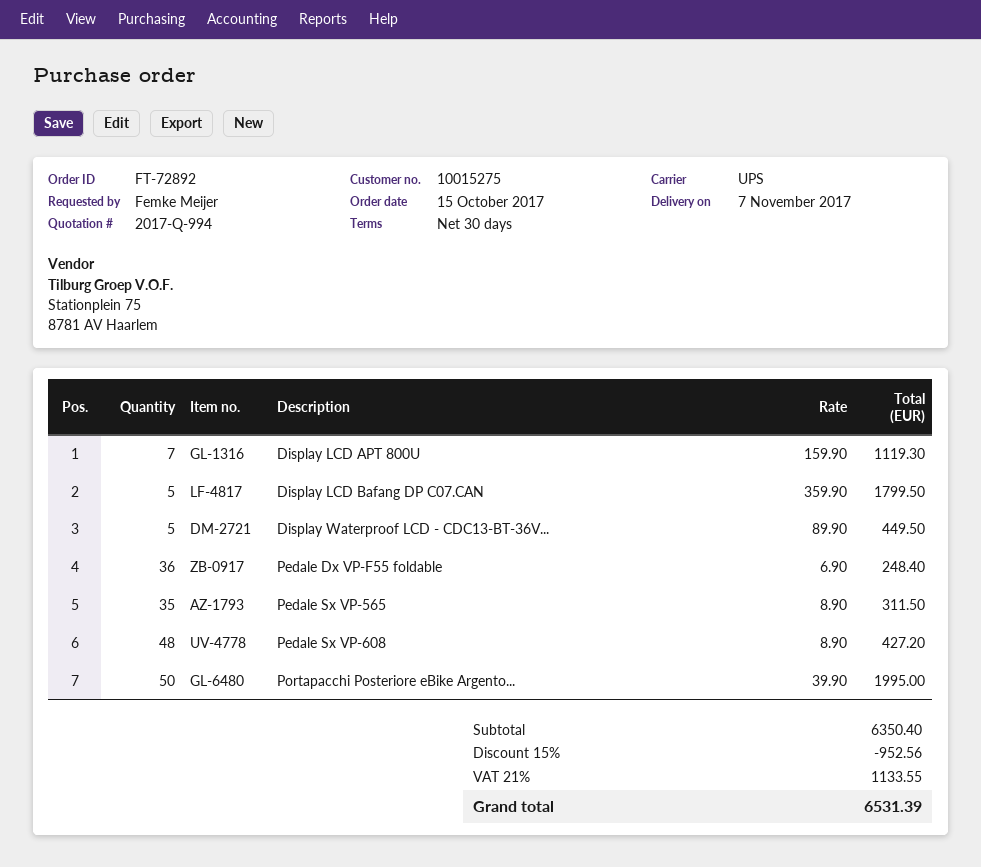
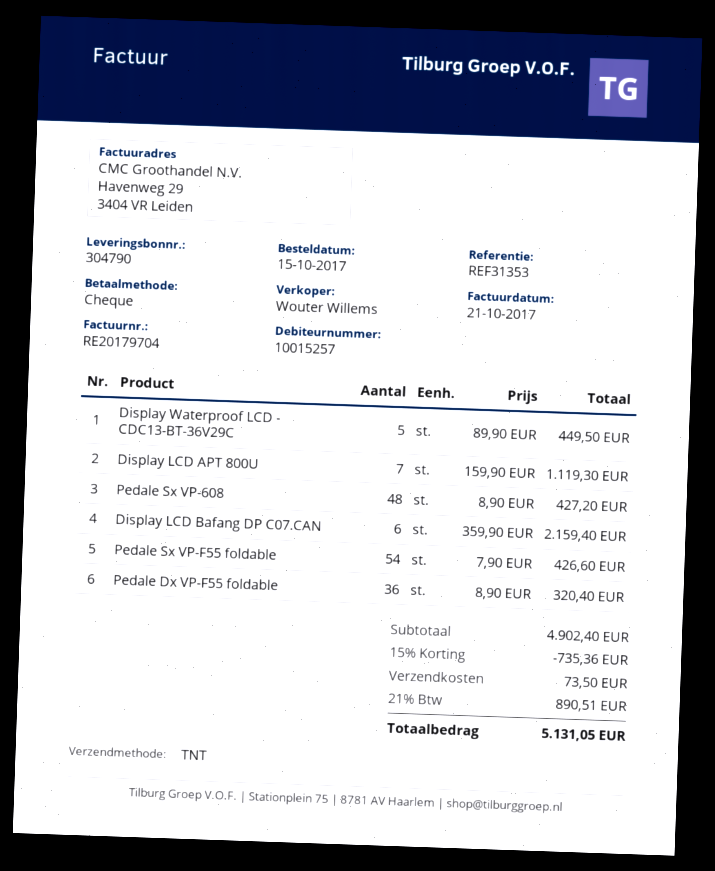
customer number: 10015275 -> 10015257
shipping method: UPS -> TNT
Display LCD Bafang DP C07.CAN: 5 x 359.90 = 1799.50 -> 6 x 359.90 = 2159.40
Pedale Dx VP-F55 foldable: 36 x 6.90 = 248.40 -> 36 x 8.90 = 320.40
Pedale Sx VP-565: 35 x 8.90 = 311.50 -> none
Portapacchi Posteriore eBike Argento...: 50 x 39.90 = 1995.00 -> none
Pedale Sx VP-F55 foldable: none -> 54 x 7.90 = 426.60
subtotal: 6350.40 -> 4902.40
discount: 15% = 952.56 -> 15% = 735.36
shipping: none -> 73.50
tax: 21% = 1133.55 -> 21% = 890.51
total: 6531.39 -> 5131.05

